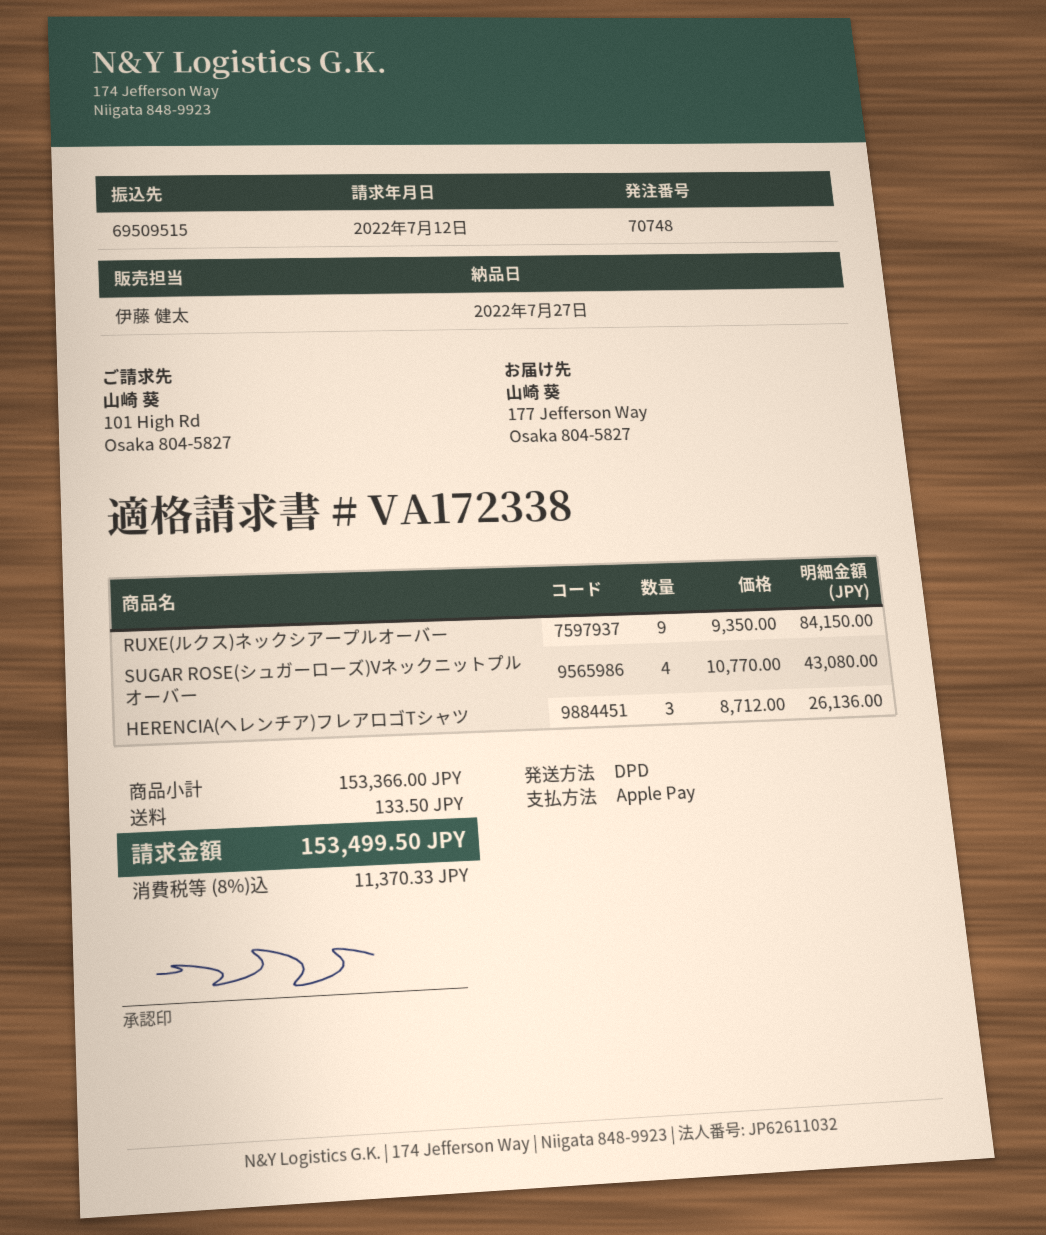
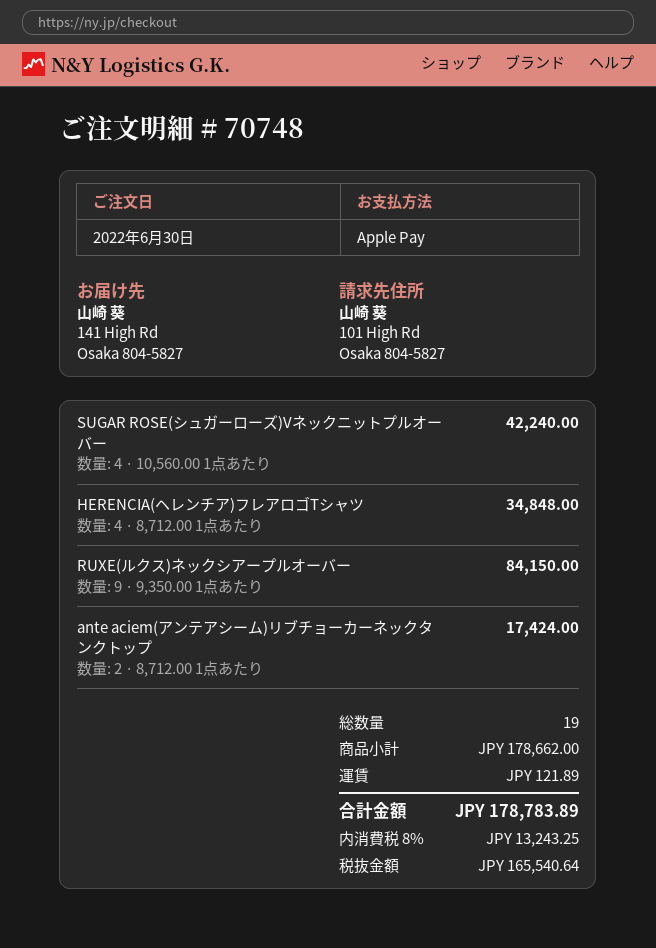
ship to: 177 Jefferson Way, Osaka 804-5827 -> 141 High Rd, Osaka 804-5827
SUGAR ROSE(シュガーローズ)Vネックニットプルオーバー: 4 x 10770.00 = 43080.00 -> 4 x 10560.00 = 42240.00
HERENCIA(ヘレンチア)フレアロゴTシャツ: 3 x 8712.00 = 26136.00 -> 4 x 8712.00 = 34848.00
ante aciem(アンテアシーム)リブチョーカーネックタンクトップ: none -> 2 x 8712.00 = 17424.00
subtotal: 153366.00 -> 178662.00
shipping: 133.50 -> 121.89
tax: 8% = 11370.33 -> 8% = 13243.25
total: 153499.50 -> 178783.89

